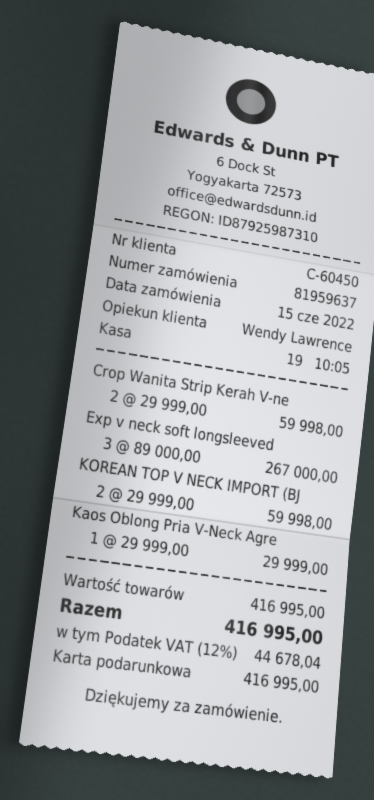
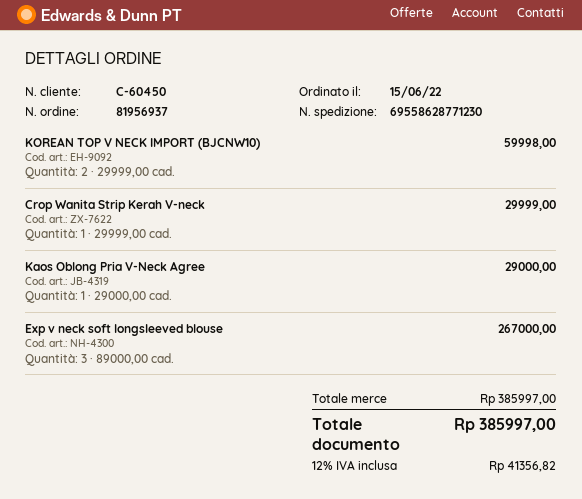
order number: 81959637 -> 81956937
Crop Wanita Strip Kerah V-ne: 2 x 29999.00 = 59998.00 -> 1 x 29999.00 = 29999.00
Kaos Oblong Pria V-Neck Agre: 1 x 29999.00 = 29999.00 -> 1 x 29000.00 = 29000.00
subtotal: 416995.00 -> 385997.00
tax: 12% = 44678.04 -> 12% = 41356.82
total: 416995.00 -> 385997.00

